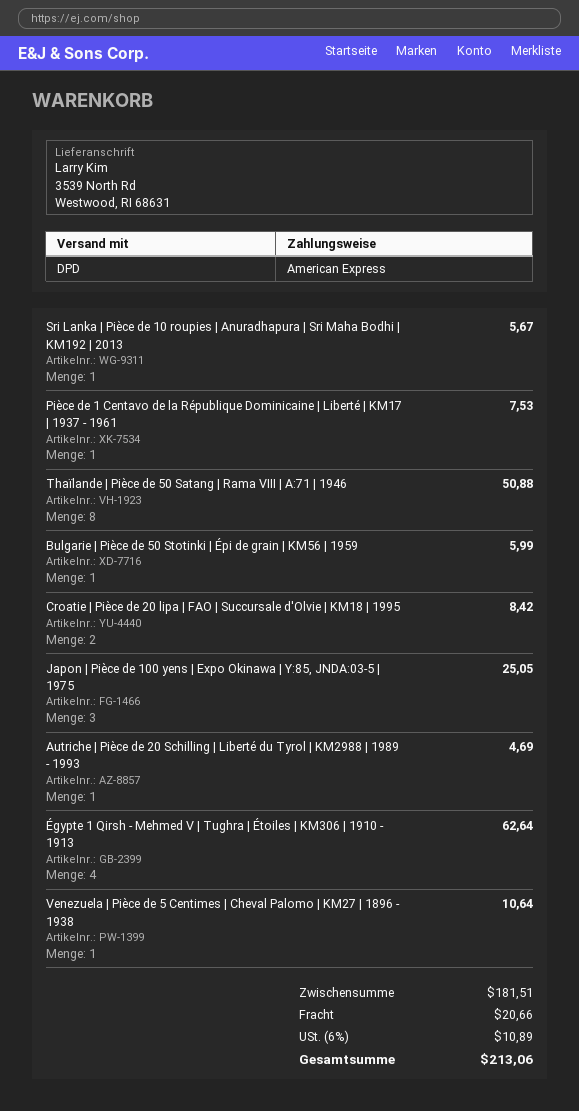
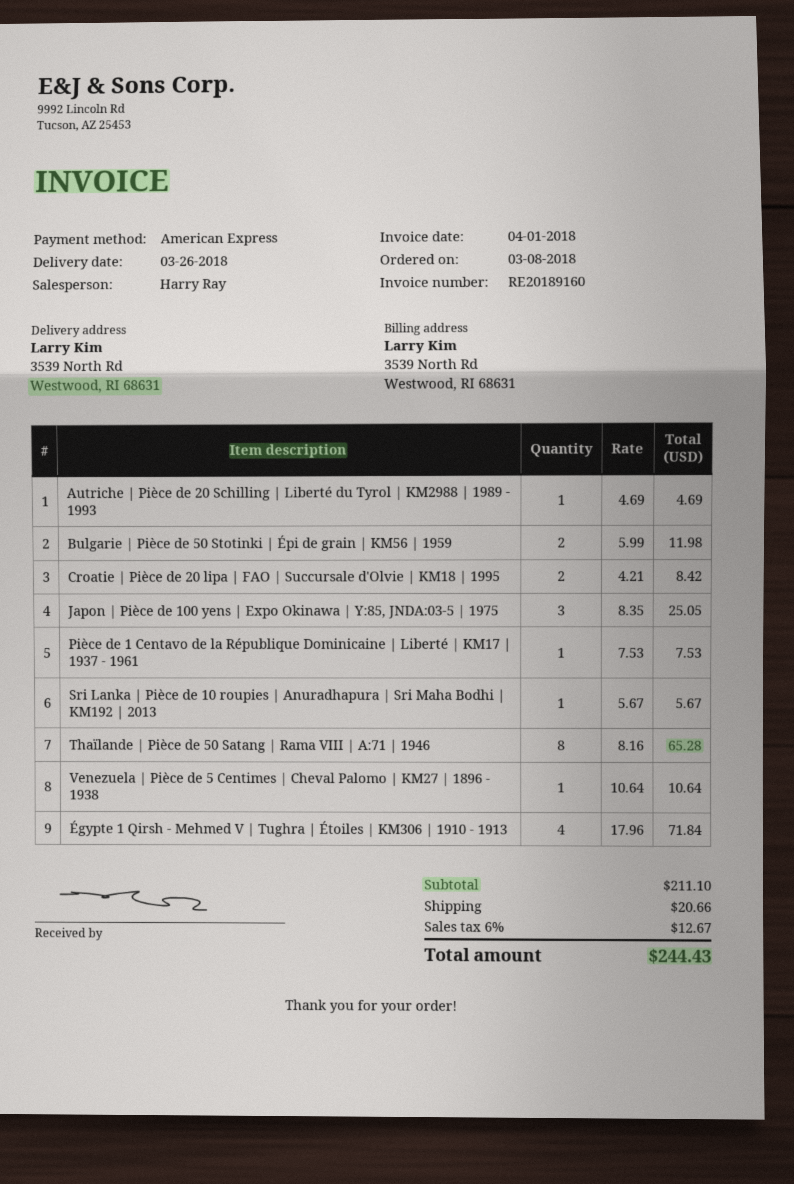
Thaïlande | Pièce de 50 Satang | Rama VIII | A:71 | 1946: 8 for 50.88 -> 8 for 65.28
Bulgarie | Pièce de 50 Stotinki | Épi de grain | KM56 | 1959: 1 for 5.99 -> 2 for 11.98
Égypte 1 Qirsh - Mehmed V | Tughra | Étoiles | KM306 | 1910 - 1913: 4 for 62.64 -> 4 for 71.84
subtotal: 181.51 -> 211.10
tax: 6% = 10.89 -> 6% = 12.67
total: 213.06 -> 244.43

